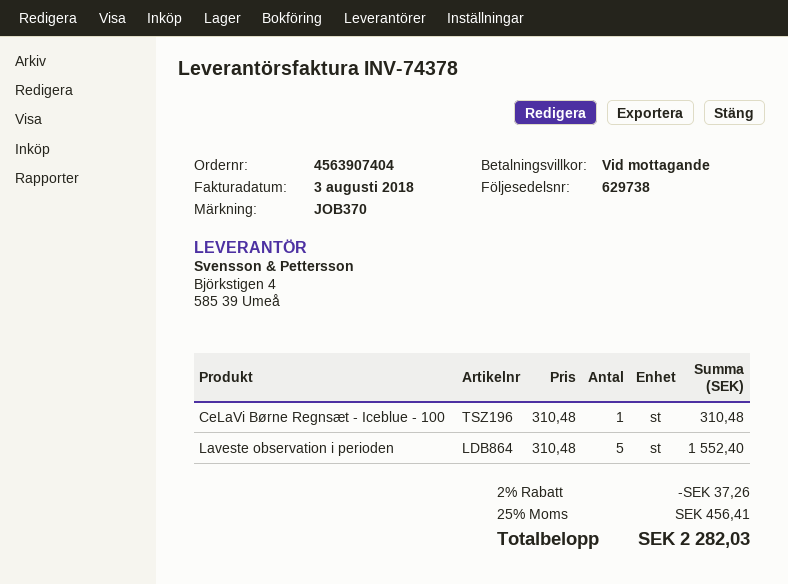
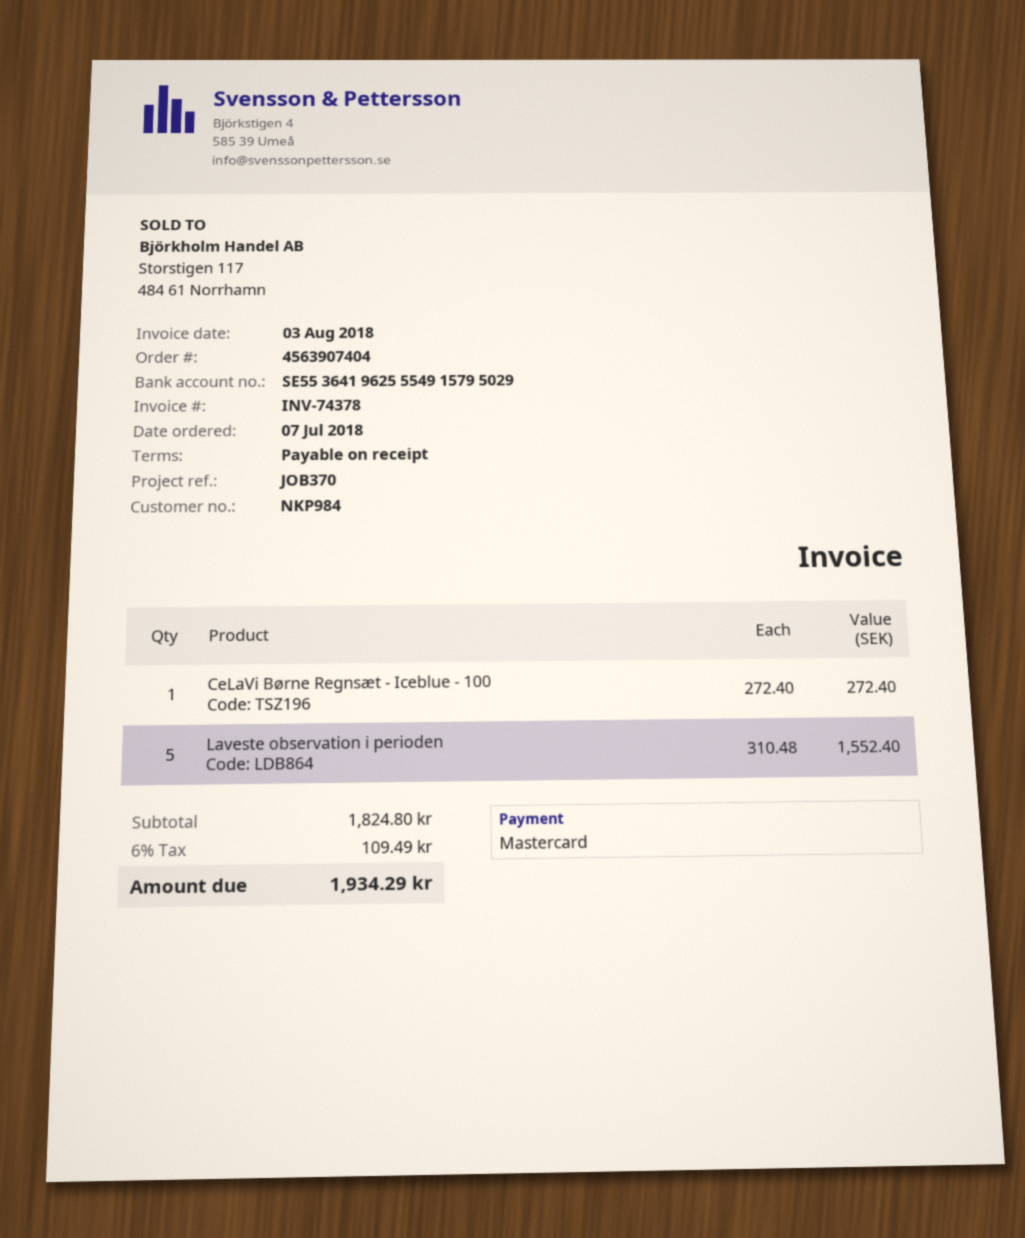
CeLaVi Børne Regnsæt - Iceblue - 100: 1 x 310.48 = 310.48 -> 1 x 272.40 = 272.40
discount: 2% = 37.26 -> none
tax: 25% = 456.41 -> 6% = 109.49
total: 2282.03 -> 1934.29

